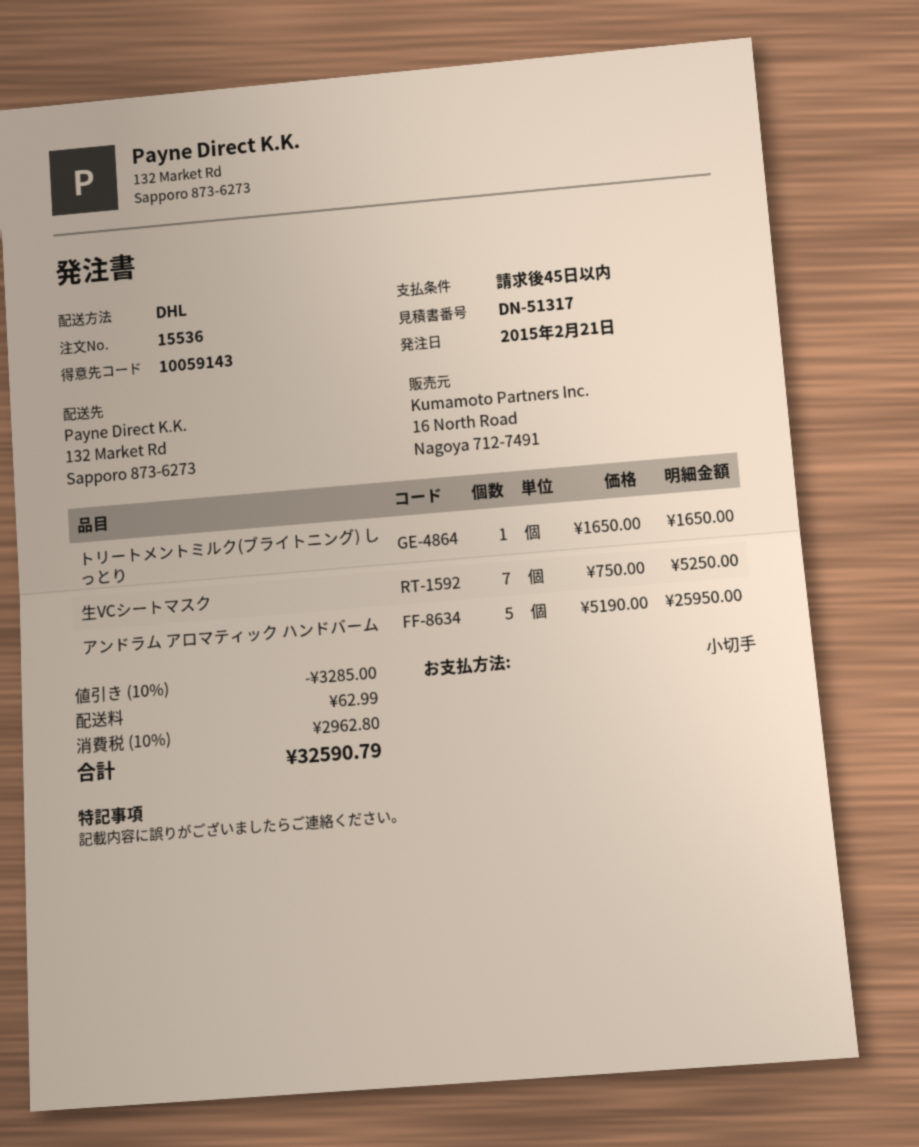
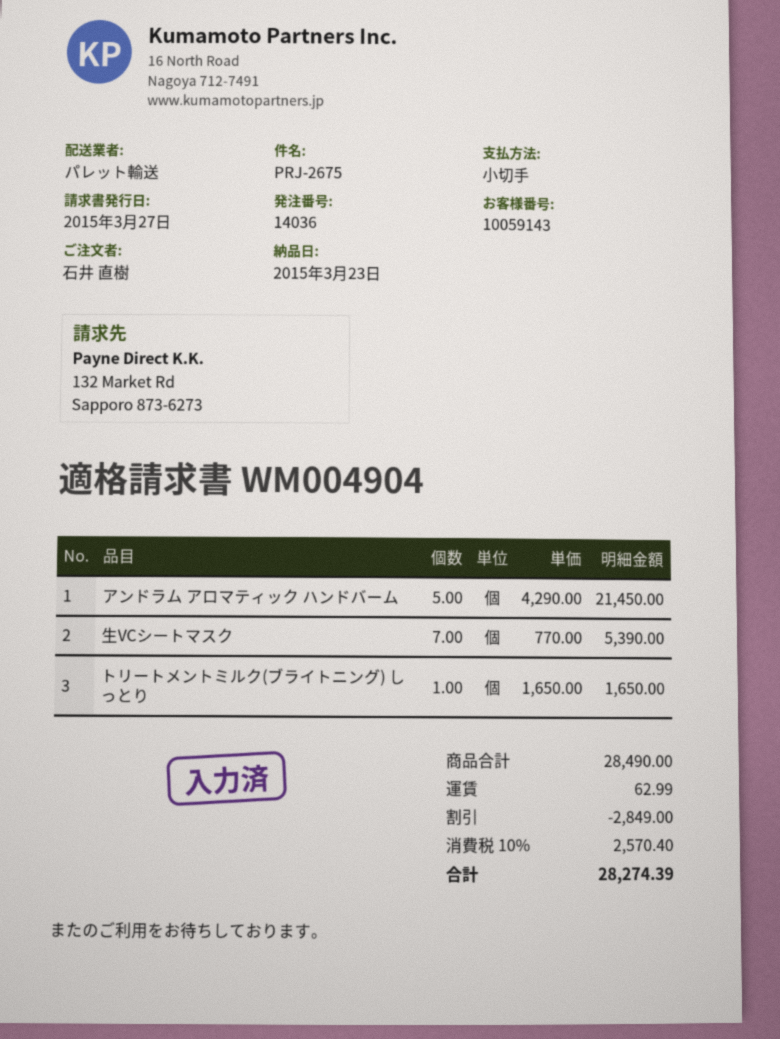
order number: 15536 -> 14036
shipping method: DHL -> pallet freight
生VCシートマスク: 7 x 750.00 = 5250.00 -> 7 x 770.00 = 5390.00
アンドラム アロマティック ハンドバーム: 5 x 5190.00 = 25950.00 -> 5 x 4290.00 = 21450.00
discount: 3285.00 -> 2849.00
tax: 10% = 2962.80 -> 10% = 2570.40
total: 32590.79 -> 28274.39

